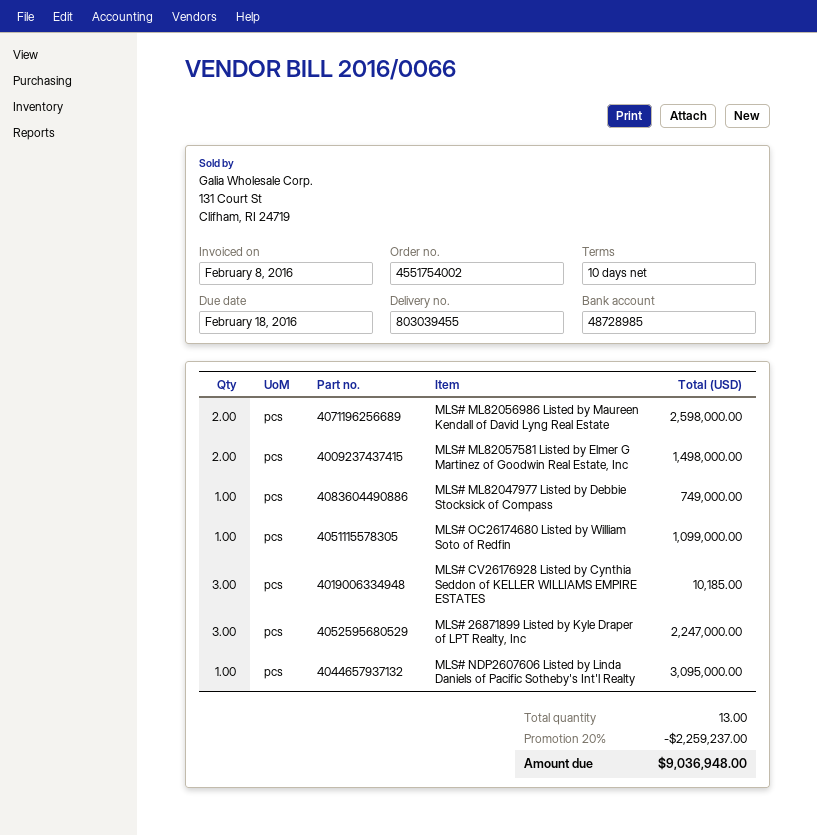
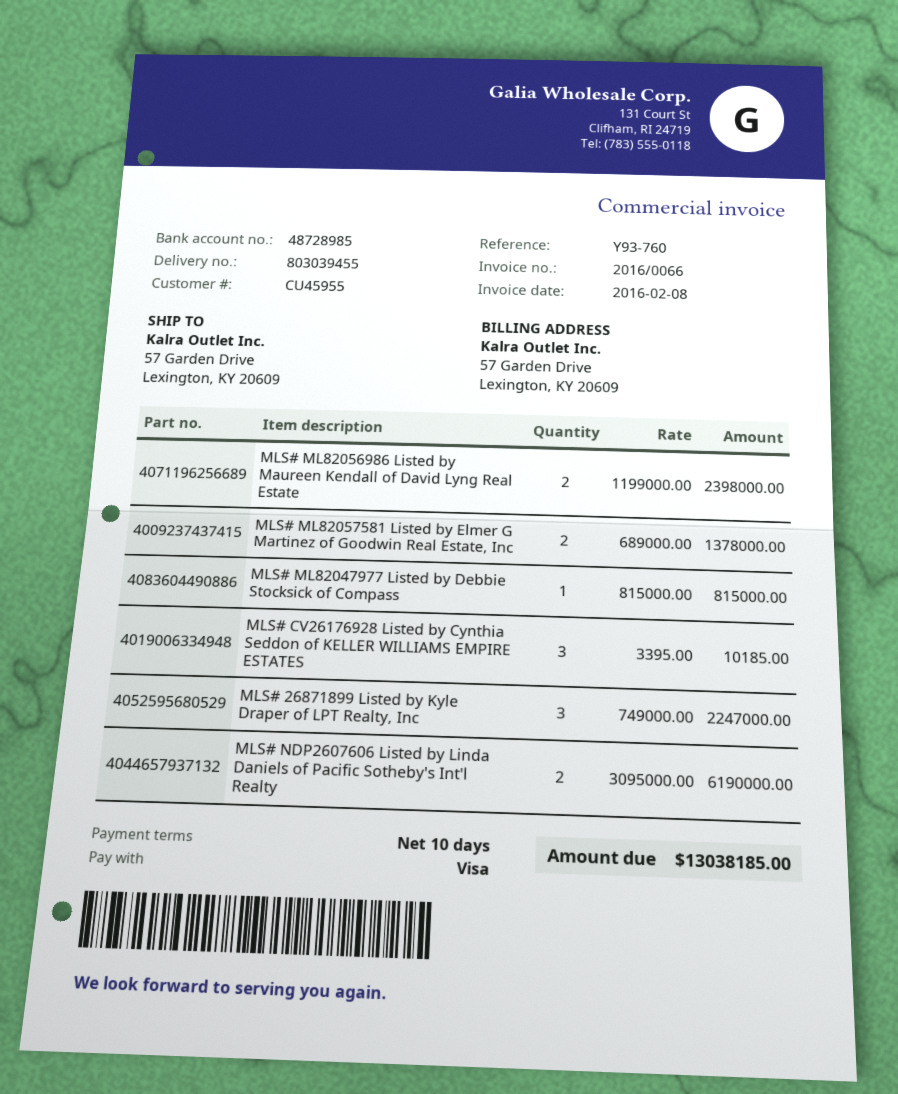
MLS# ML82056986 Listed by Maureen Kendall of David Lyng Real Estate: 2 for 2598000.00 -> 2 for 2398000.00
MLS# ML82057581 Listed by Elmer G Martinez of Goodwin Real Estate, Inc: 2 for 1498000.00 -> 2 for 1378000.00
MLS# ML82047977 Listed by Debbie Stocksick of Compass: 1 for 749000.00 -> 1 for 815000.00
MLS# OC26174680 Listed by William Soto of Redfin: 1 for 1099000.00 -> none
MLS# NDP2607606 Listed by Linda Daniels of Pacific Sotheby's Int'l Realty: 1 for 3095000.00 -> 2 for 6190000.00
discount: 20% = 2259237.00 -> none
total: 9036948.00 -> 13038185.00

